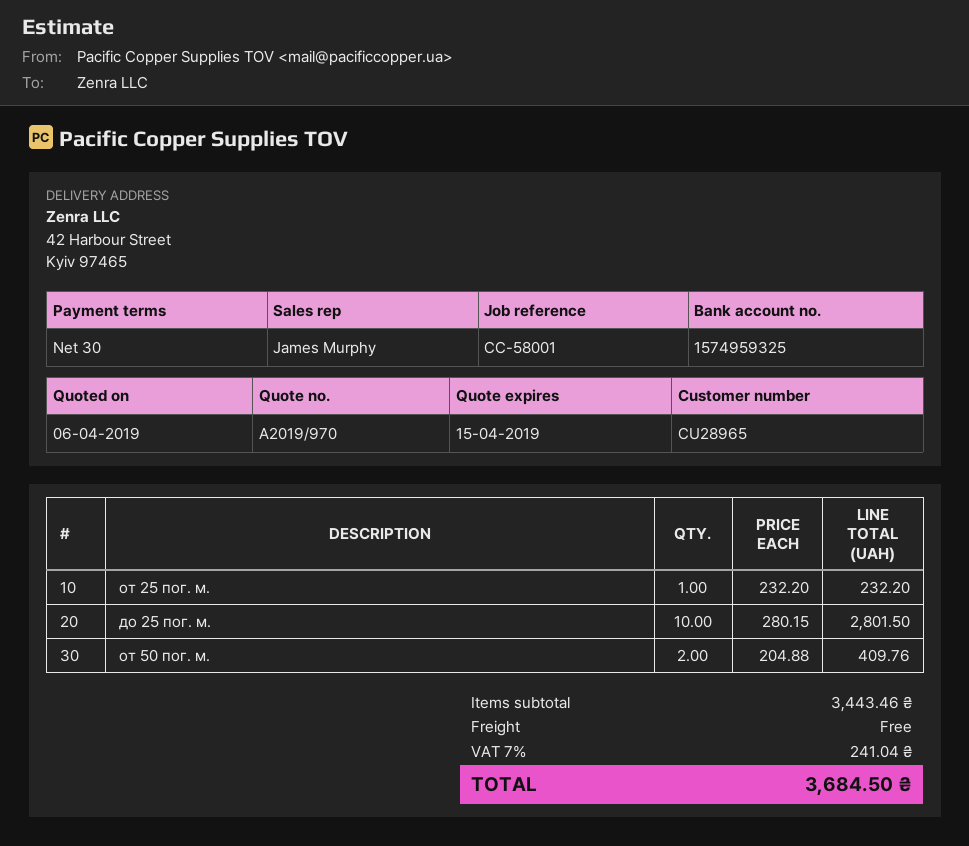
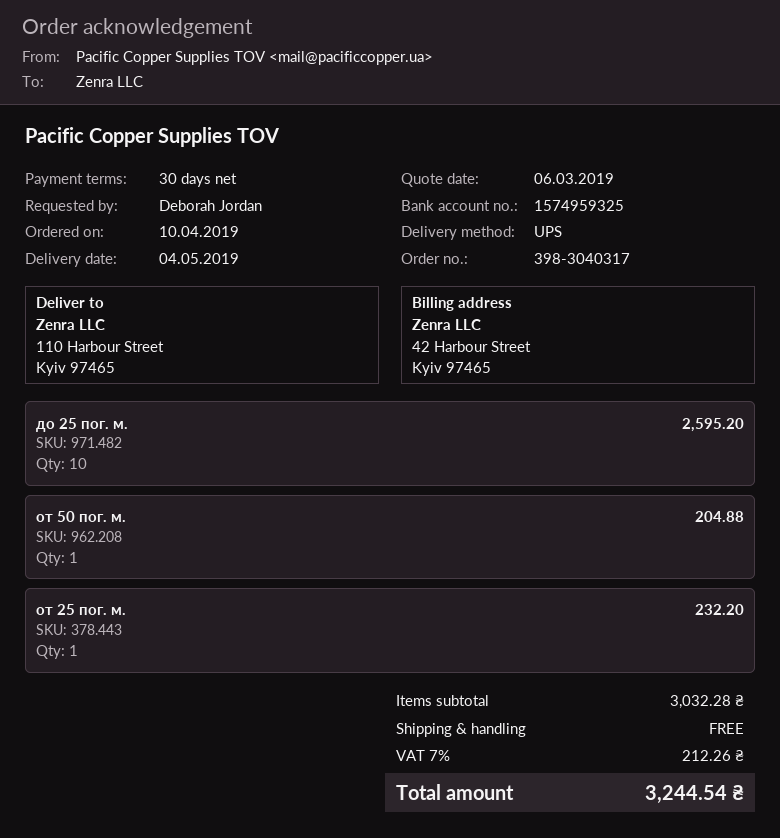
quote date: 2019-04-06 -> 2019-03-06
ship to: 42 Harbour Street, Kyiv 97465 -> 110 Harbour Street, Kyiv 97465
до 25 пог. м.: 10 for 2801.50 -> 10 for 2595.20
от 50 пог. м.: 2 for 409.76 -> 1 for 204.88
subtotal: 3443.46 -> 3032.28
tax: 7% = 241.04 -> 7% = 212.26
total: 3684.50 -> 3244.54

